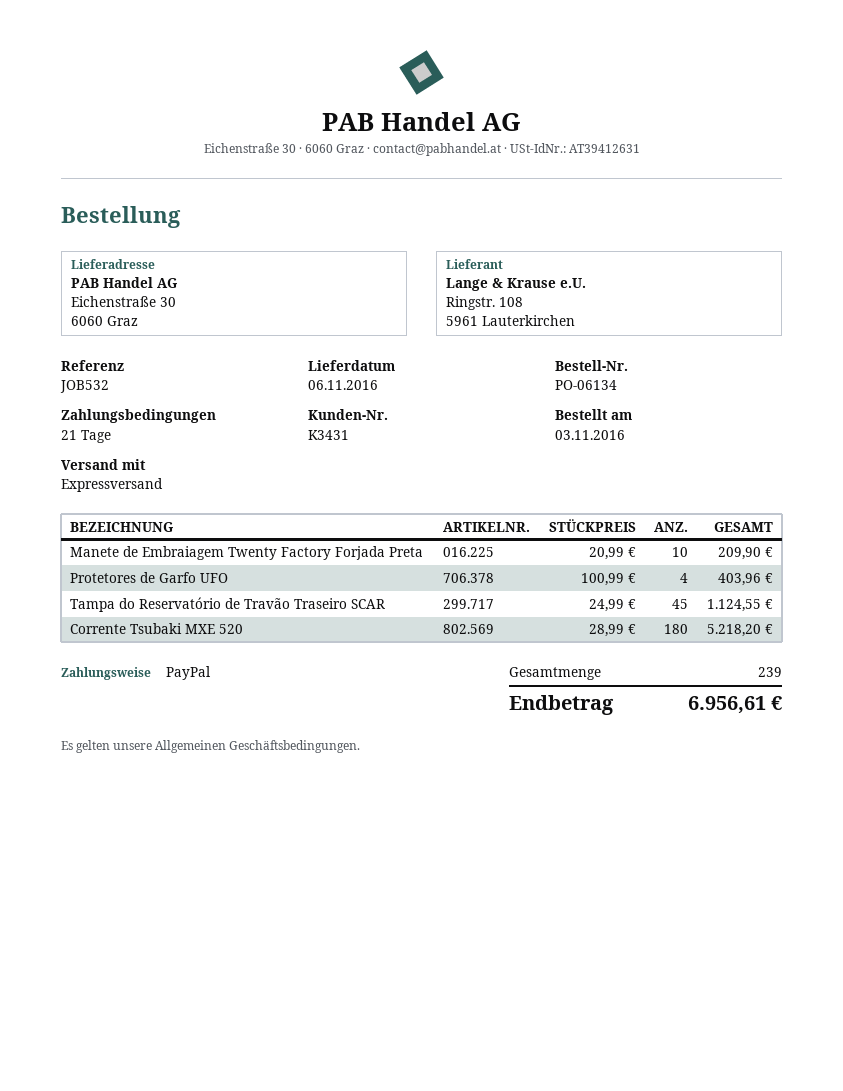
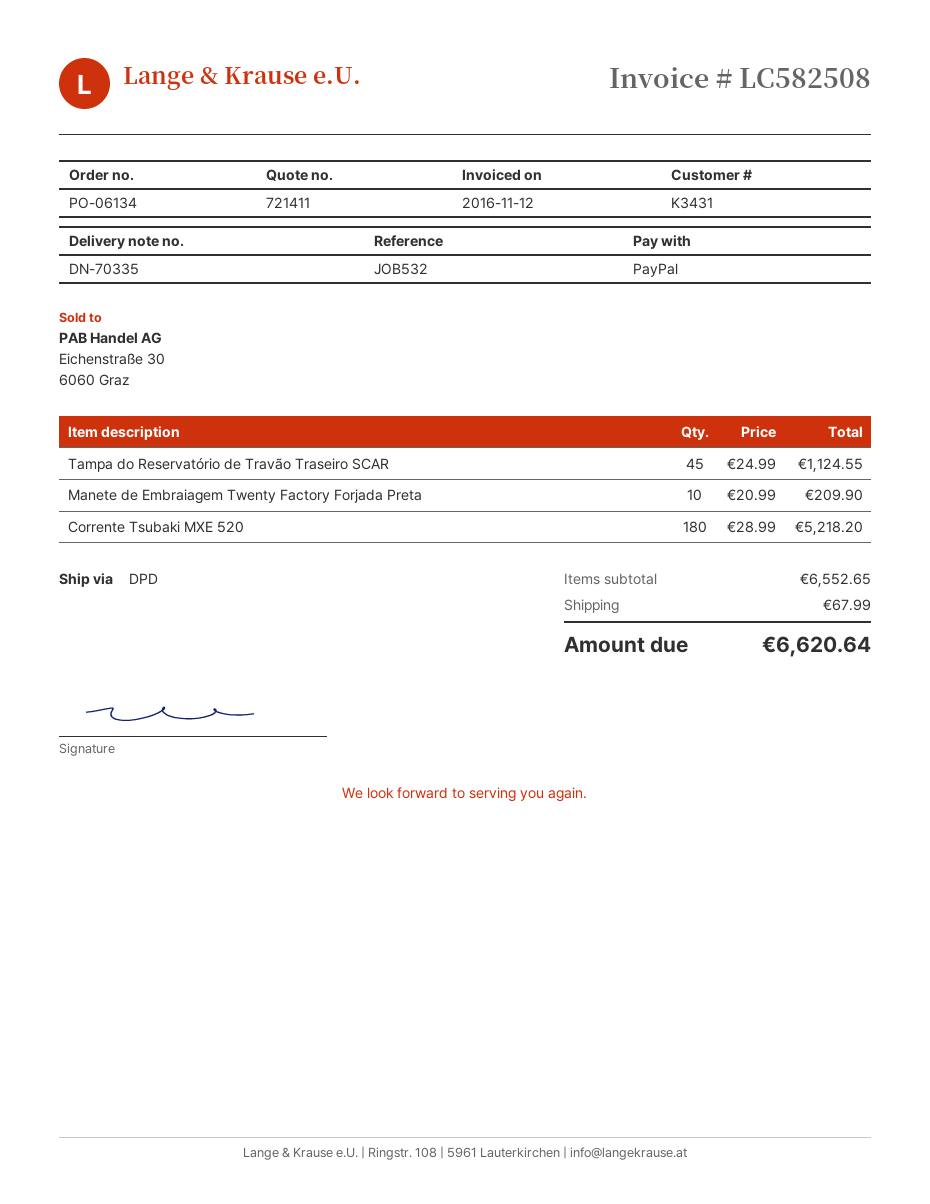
shipping method: express -> DPD
Protetores de Garfo UFO: 4 x 100.99 = 403.96 -> none
shipping: none -> 67.99
total: 6956.61 -> 6620.64

